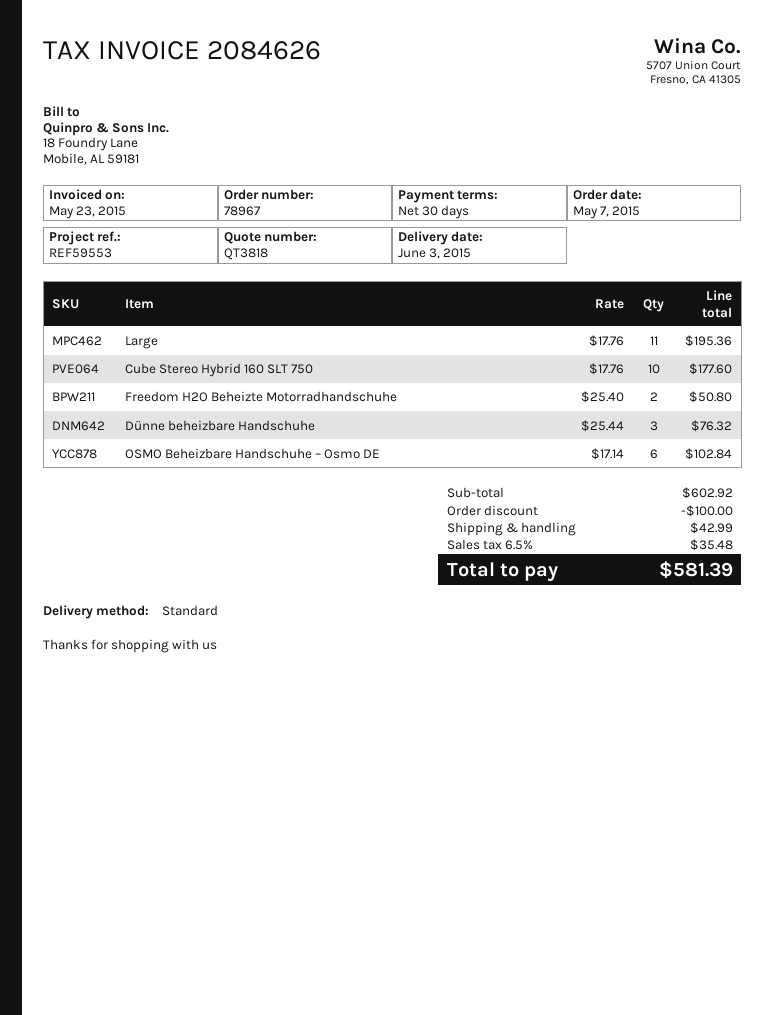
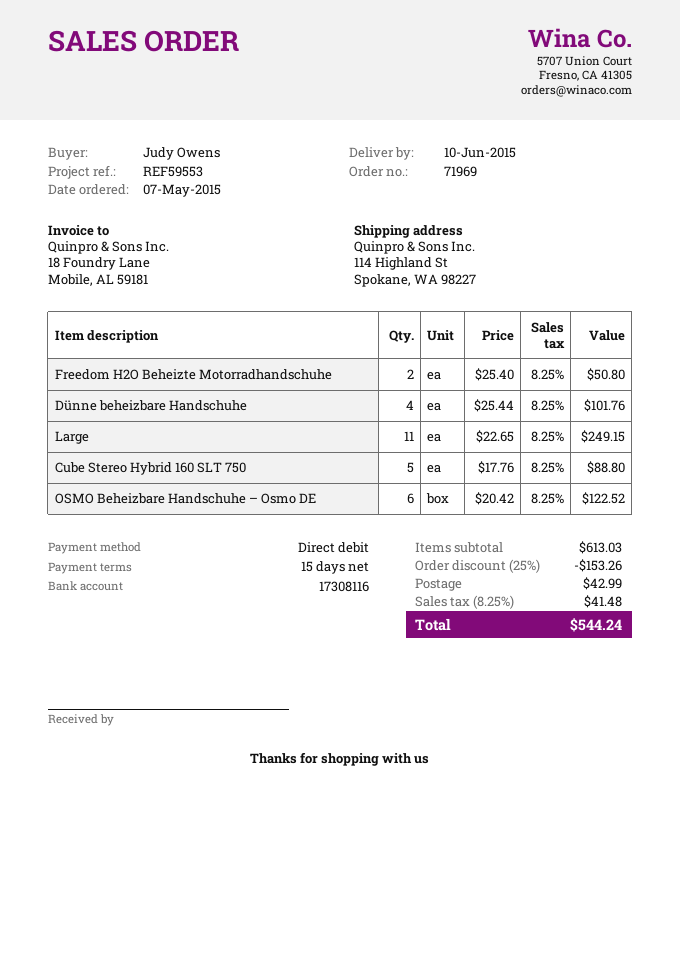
order number: 78967 -> 71969
delivery date: 2015-06-03 -> 2015-06-10
payment terms: 30 days -> 15 days
Large: 11 x 17.76 = 195.36 -> 11 x 22.65 = 249.15
Cube Stereo Hybrid 160 SLT 750: 10 x 17.76 = 177.60 -> 5 x 17.76 = 88.80
Dünne beheizbare Handschuhe: 3 x 25.44 = 76.32 -> 4 x 25.44 = 101.76
OSMO Beheizbare Handschuhe – Osmo DE: 6 x 17.14 = 102.84 -> 6 x 20.42 = 122.52
subtotal: 602.92 -> 613.03
discount: 100.00 -> 153.26
tax: 6.5% = 35.48 -> 8.25% = 41.48
total: 581.39 -> 544.24

